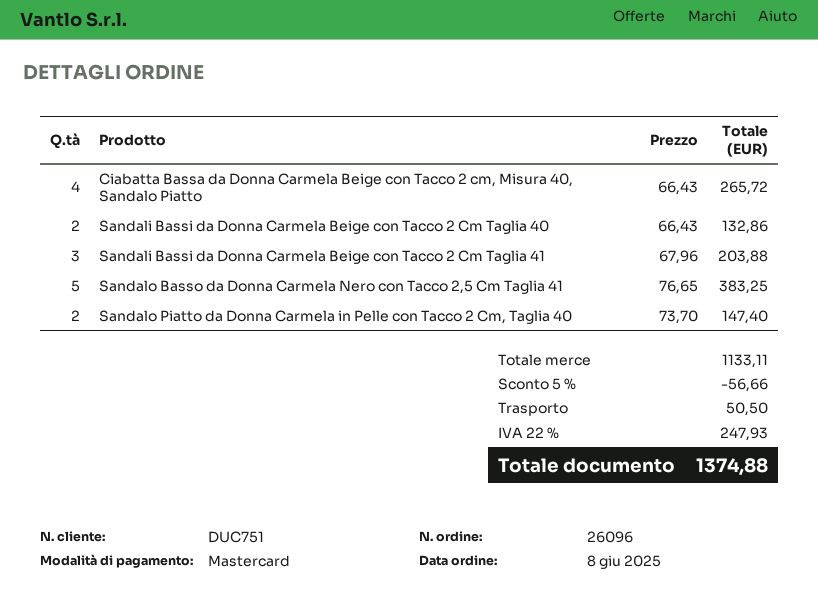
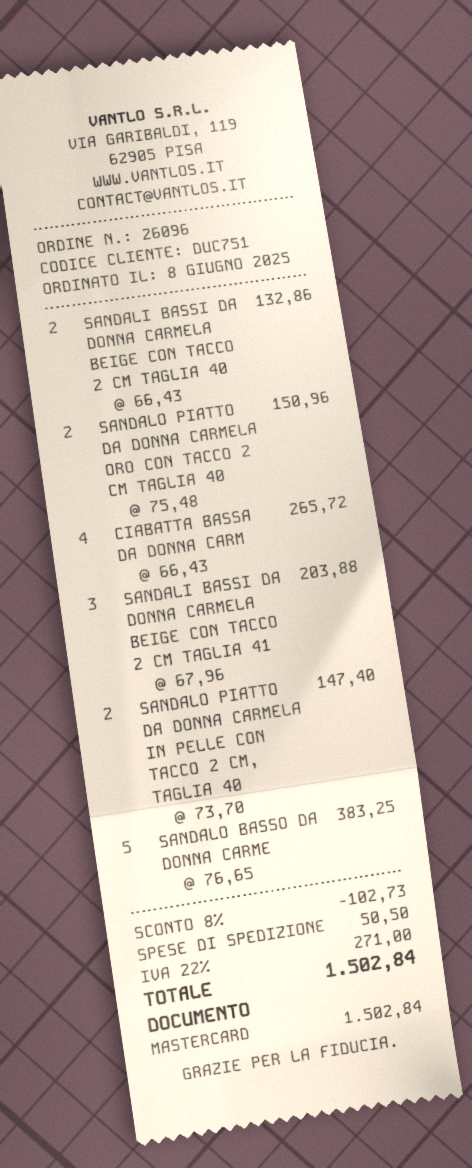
SANDALO PIATTO DA DONNA CARMELA ORO CON TACCO 2 CM TAGLIA 40: none -> 2 x 75.48 = 150.96
discount: 5% = 56.66 -> 8% = 102.73
tax: 22% = 247.93 -> 22% = 271.00
total: 1374.88 -> 1502.84

